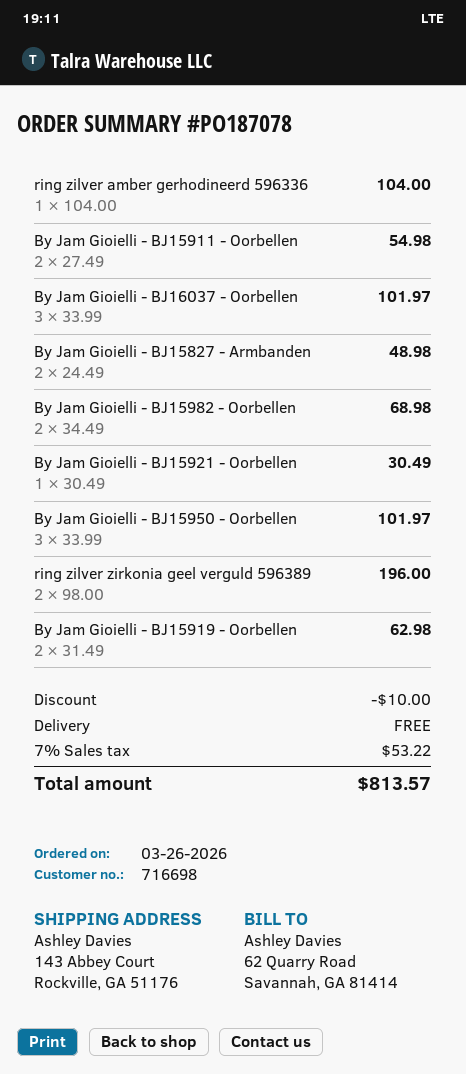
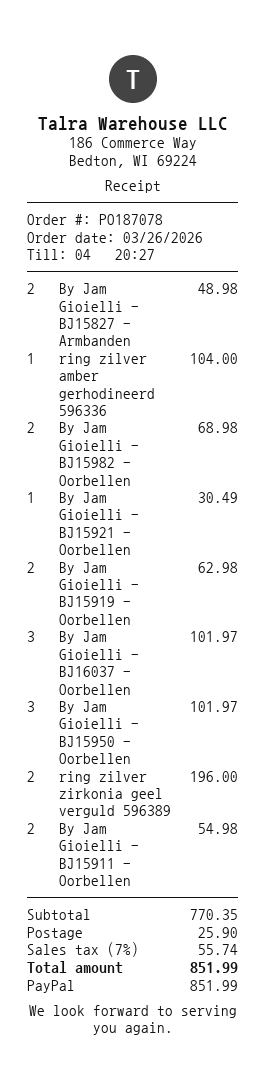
discount: 10.00 -> none
shipping: 0.00 -> 25.90
tax: 7% = 53.22 -> 7% = 55.74
total: 813.57 -> 851.99

